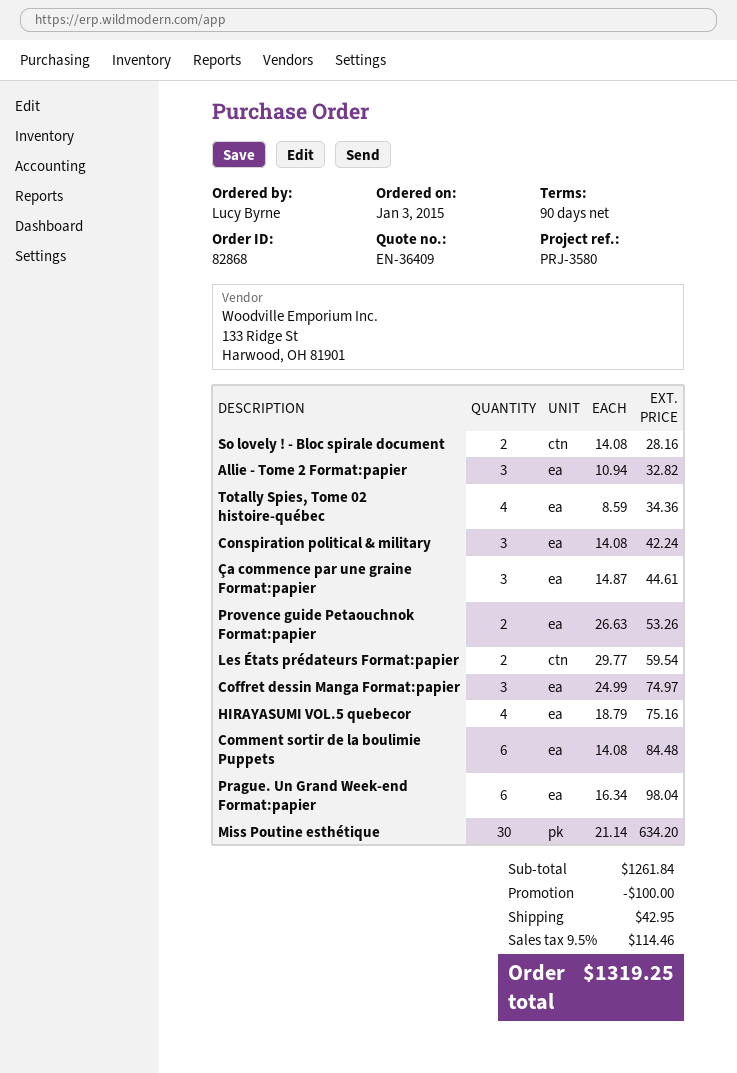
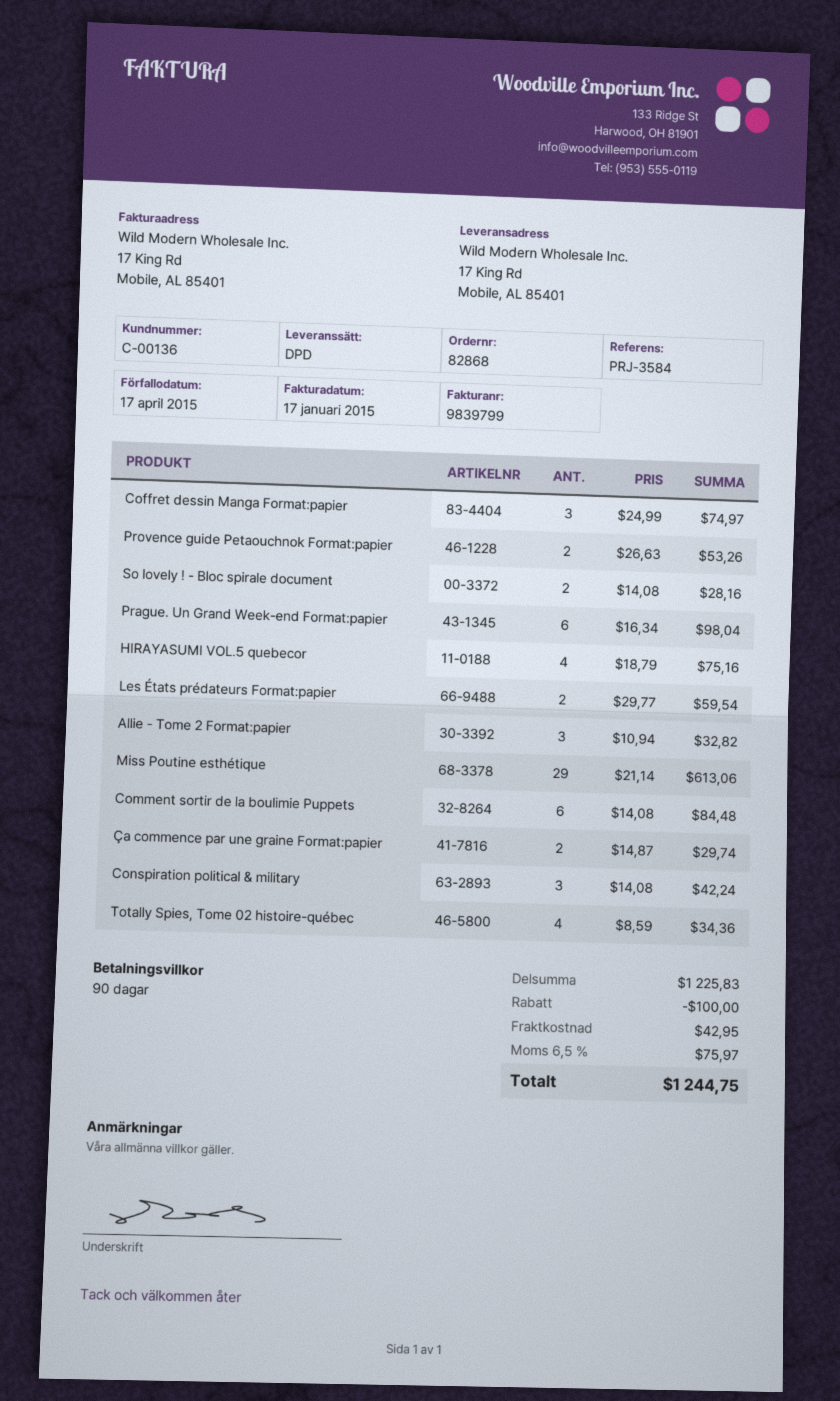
reference: PRJ-3580 -> PRJ-3584
Ça commence par une graine Format:papier: 3 x 14.87 = 44.61 -> 2 x 14.87 = 29.74
Miss Poutine esthétique: 30 x 21.14 = 634.20 -> 29 x 21.14 = 613.06
subtotal: 1261.84 -> 1225.83
tax: 9.5% = 114.46 -> 6.5% = 75.97
total: 1319.25 -> 1244.75

